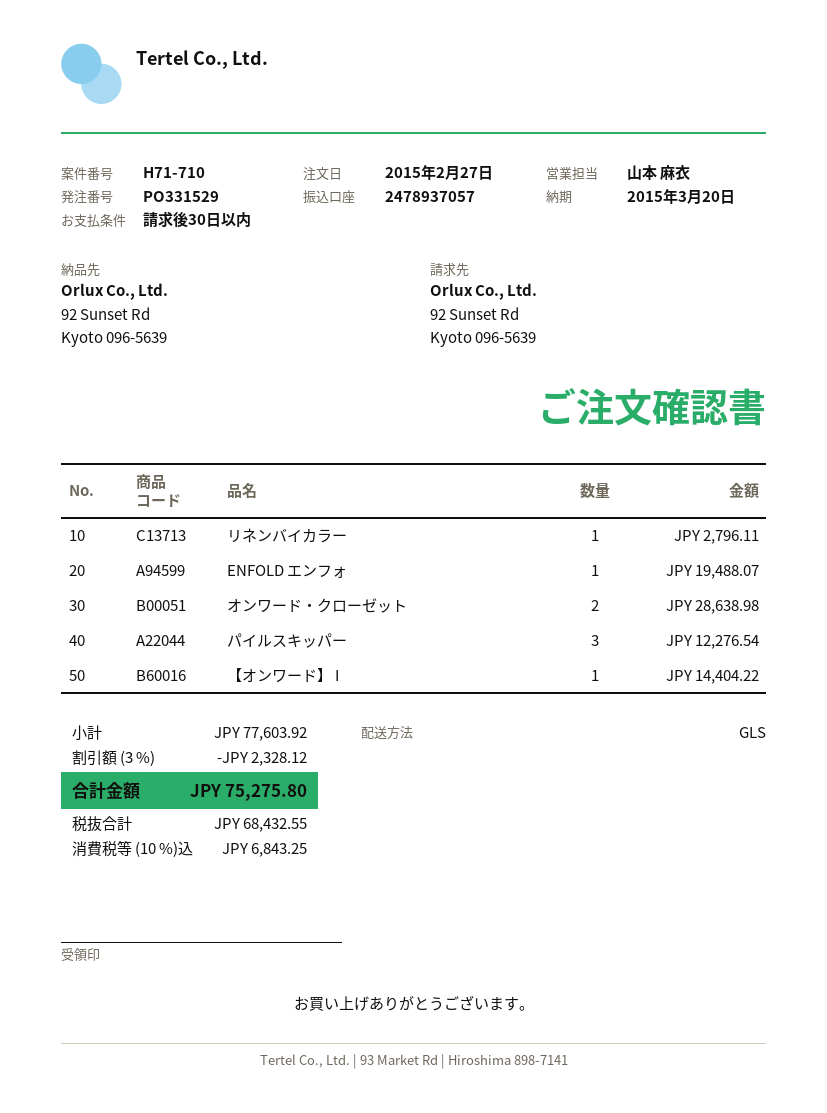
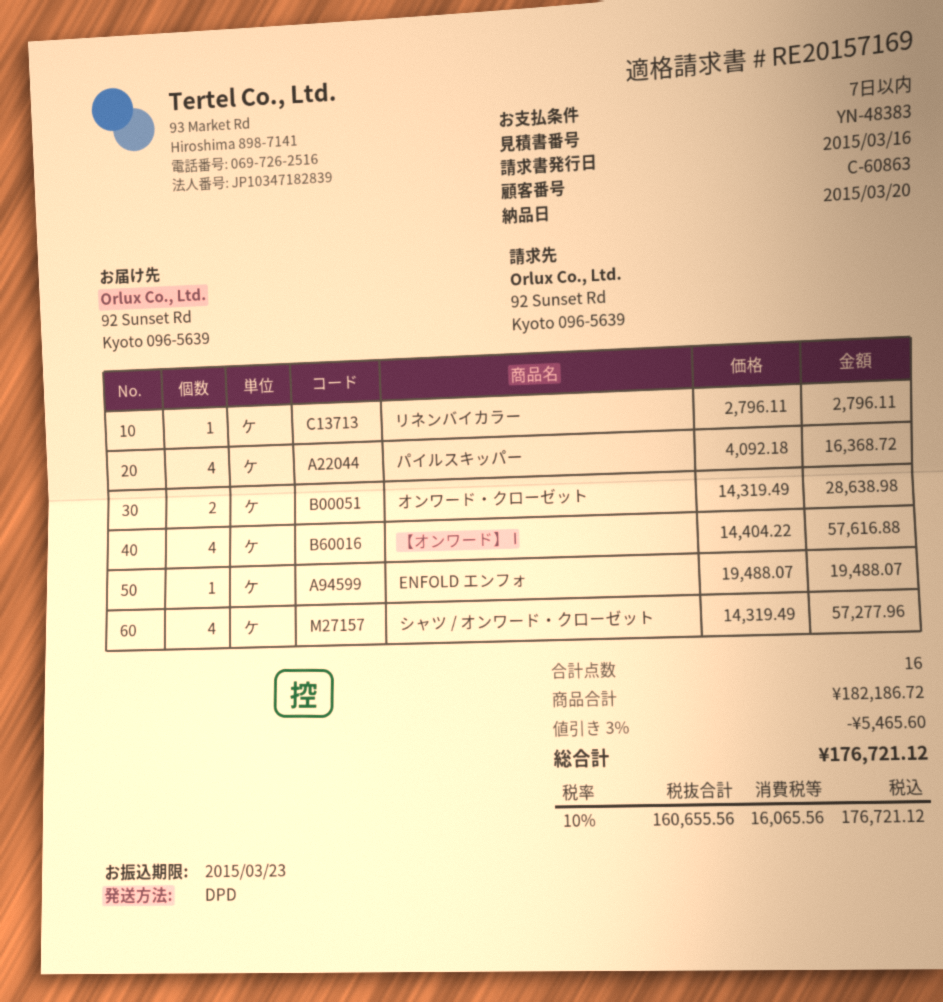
payment terms: 30 days -> 7 days
shipping method: GLS -> DPD
パイルスキッパー: 3 for 12276.54 -> 4 for 16368.72
【オンワード】 I: 1 for 14404.22 -> 4 for 57616.88
シャツ / オンワード・クローゼット: none -> 4 for 57277.96
subtotal: 77603.92 -> 182186.72
discount: 3% = 2328.12 -> 3% = 5465.60
net: 68432.55 -> 160655.56
tax: 10% = 6843.25 -> 10% = 16065.56
total: 75275.80 -> 176721.12

